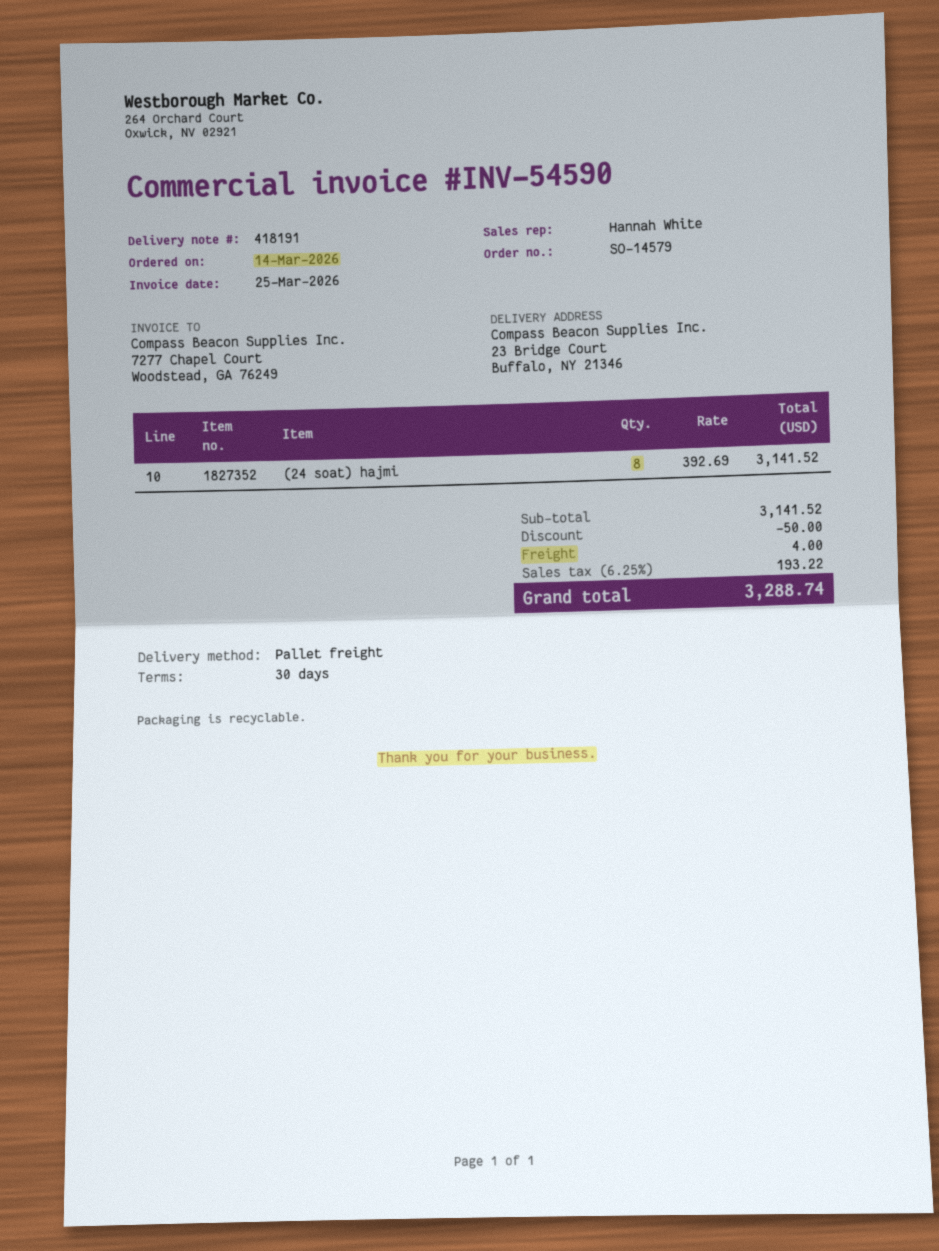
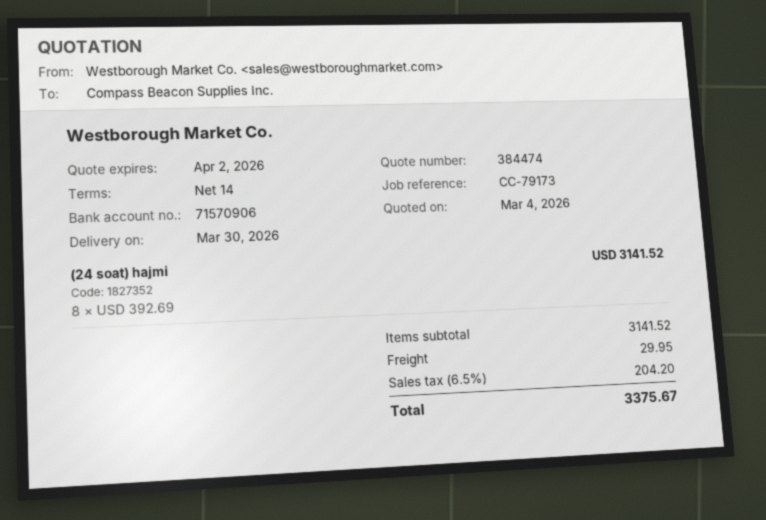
payment terms: 30 days -> 14 days
discount: 50.00 -> none
shipping: 4.00 -> 29.95
tax: 6.25% = 193.22 -> 6.5% = 204.20
total: 3288.74 -> 3375.67

